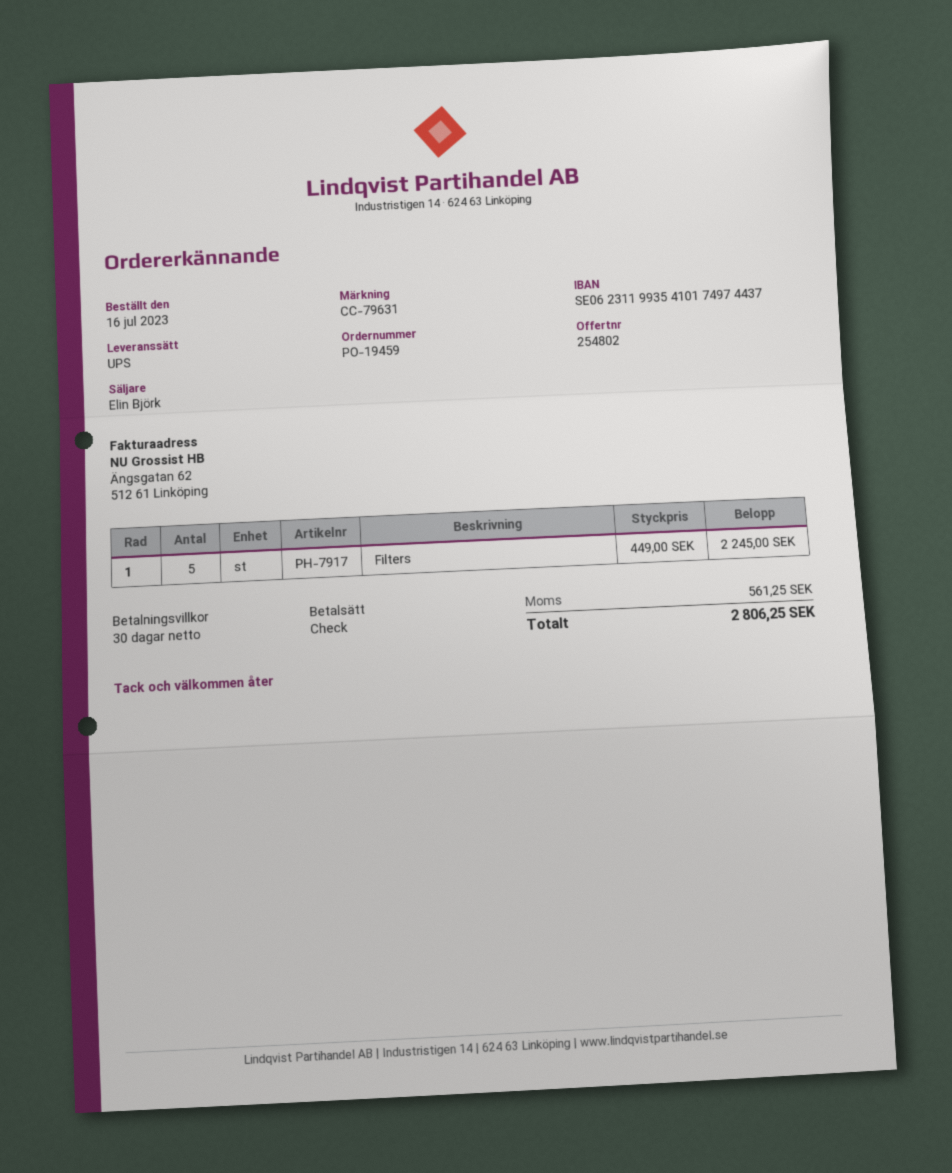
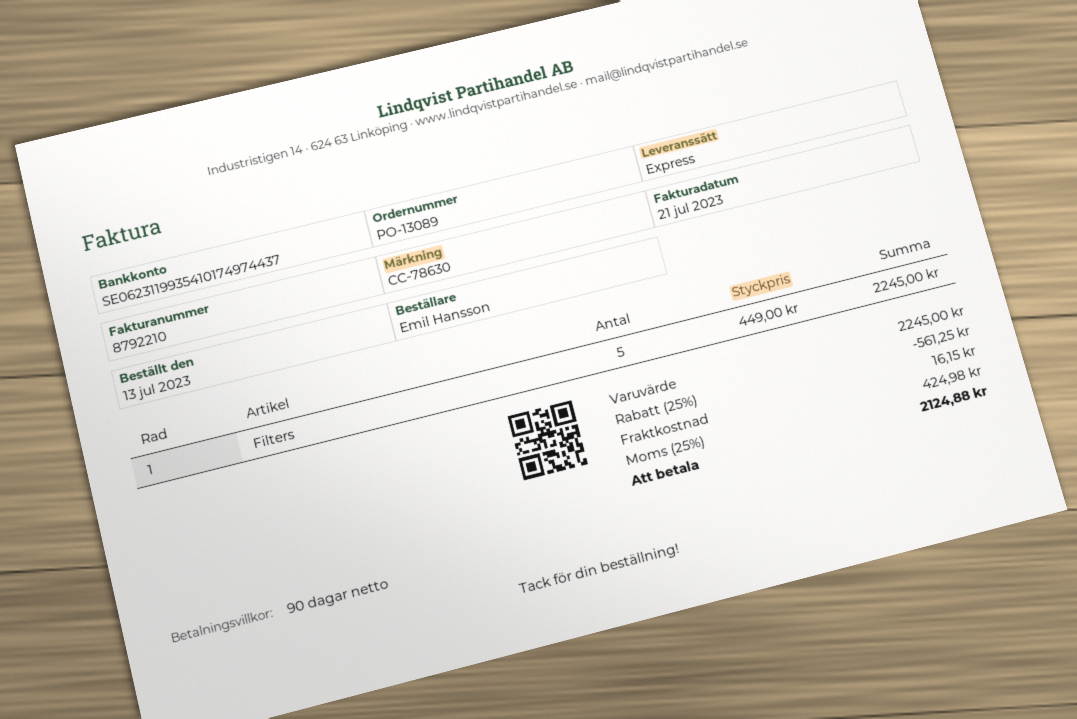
order number: PO-19459 -> PO-13089
order date: 2023-07-16 -> 2023-07-13
payment terms: 30 days -> 90 days
reference: CC-79631 -> CC-78630
shipping method: UPS -> express
discount: none -> 25% = 561.25
shipping: none -> 16.15
tax: 561.25 -> 424.98
total: 2806.25 -> 2124.88

